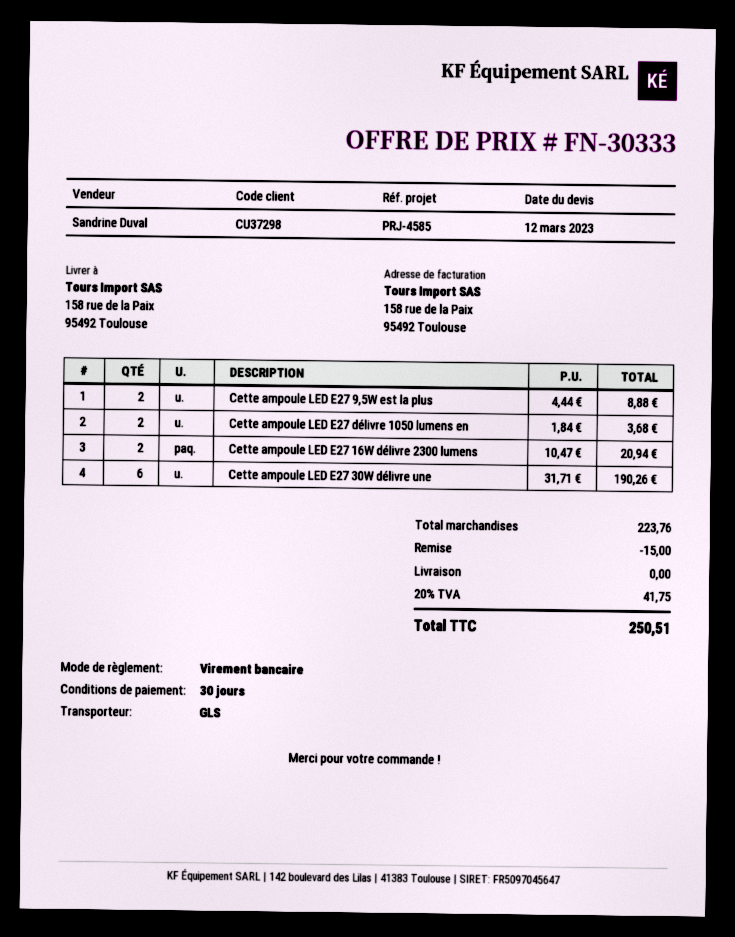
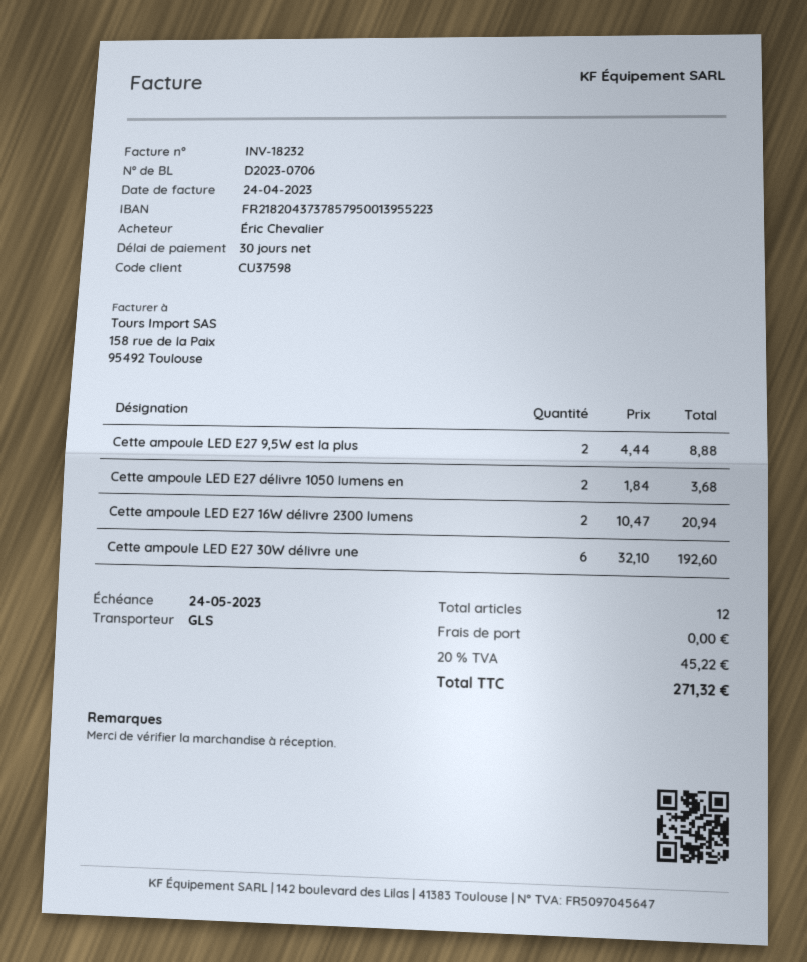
customer number: CU37298 -> CU37598
Cette ampoule LED E27 30W délivre une: 6 x 31.71 = 190.26 -> 6 x 32.10 = 192.60
discount: 15.00 -> none
tax: 20% = 41.75 -> 20% = 45.22
total: 250.51 -> 271.32

